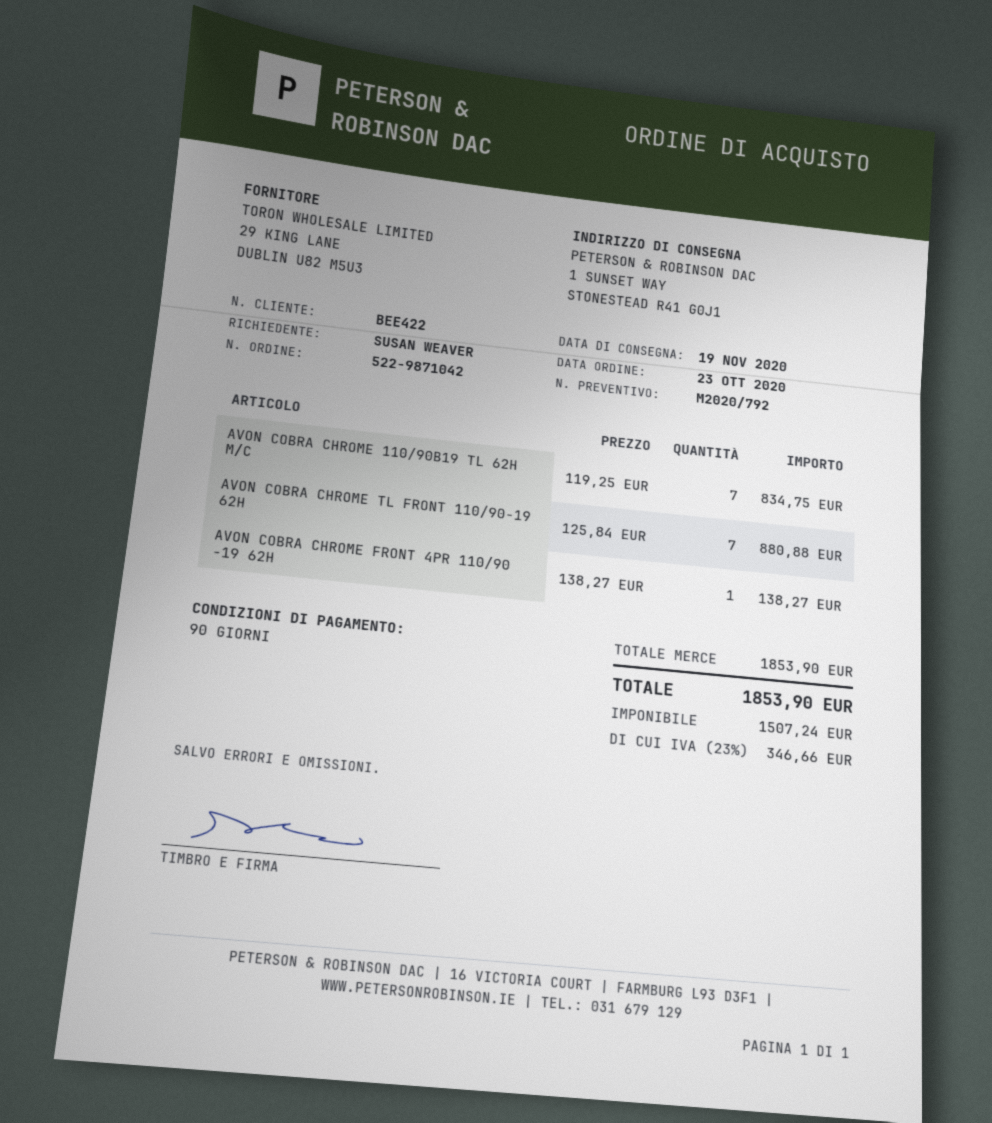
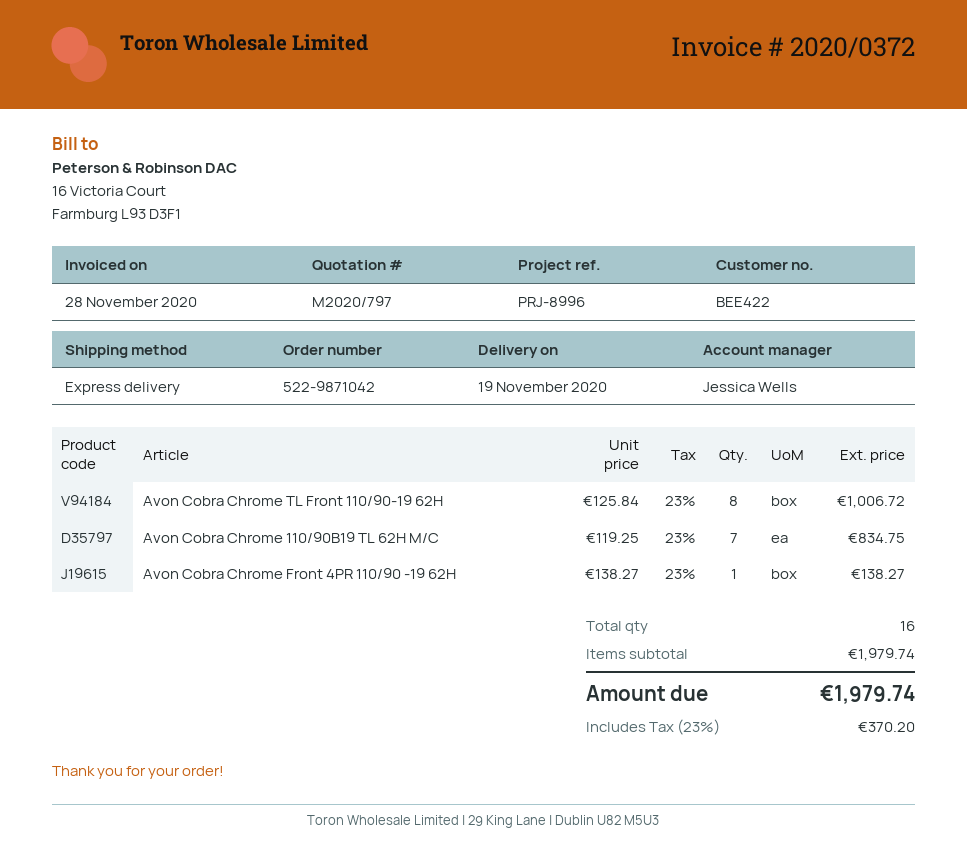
quote number: M2020/792 -> M2020/797
AVON COBRA CHROME TL FRONT 110/90-19 62H: 7 x 125.84 = 880.88 -> 8 x 125.84 = 1006.72
subtotal: 1853.90 -> 1979.74
tax: 23% = 346.66 -> 23% = 370.20
total: 1853.90 -> 1979.74

